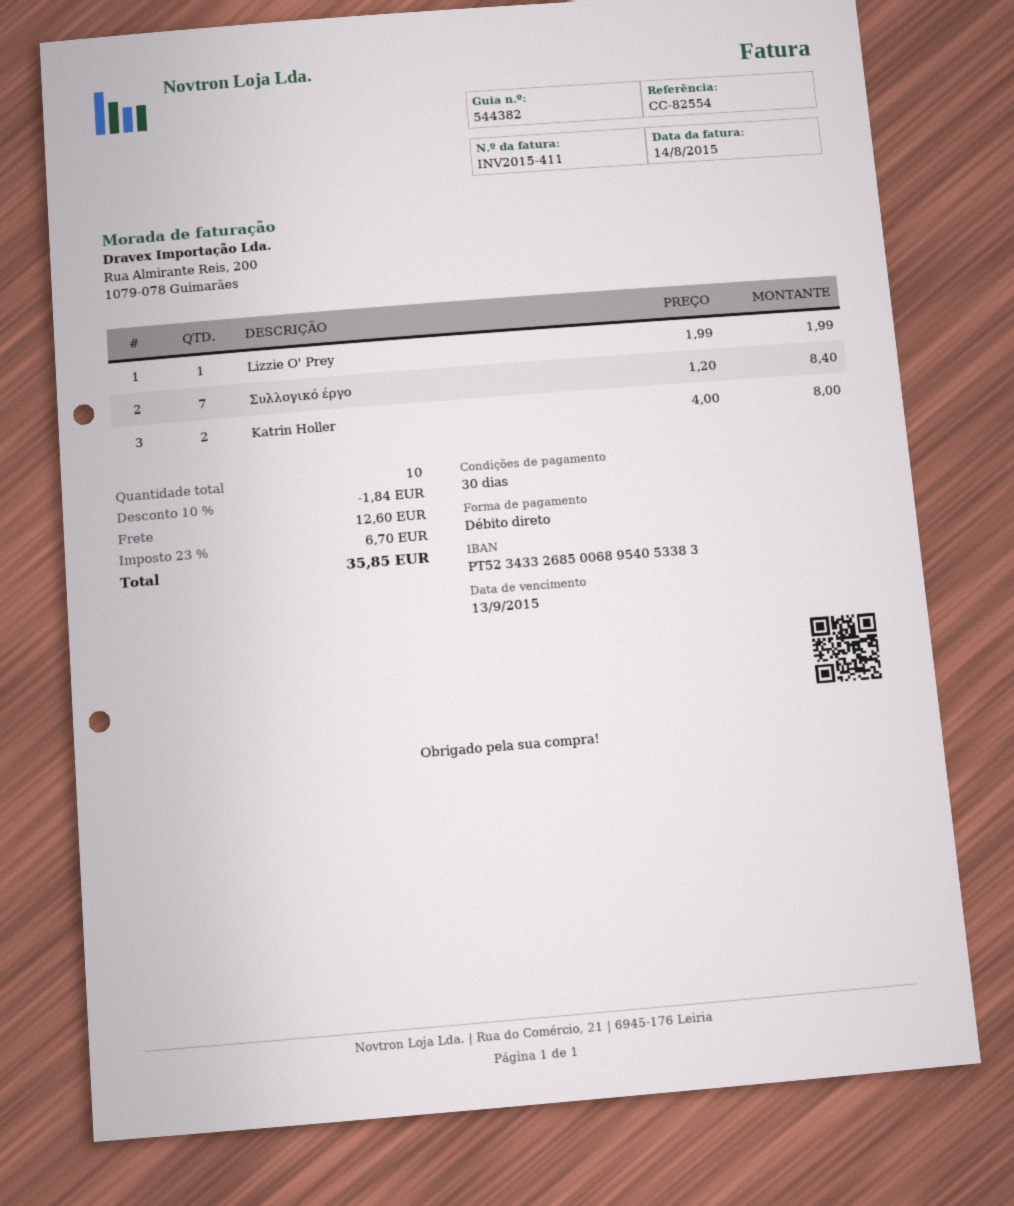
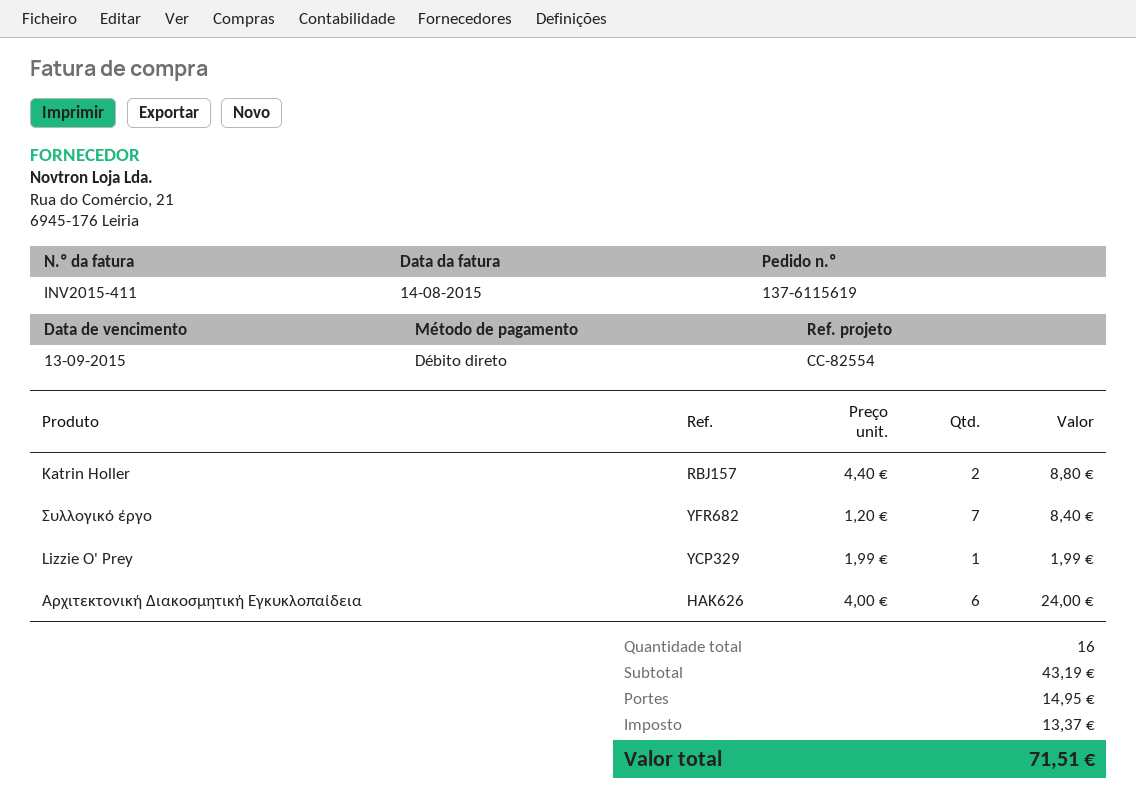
Katrin Holler: 2 x 4.00 = 8.00 -> 2 x 4.40 = 8.80
Αρχιτεκτονική Διακοσμητική Εγκυκλοπαίδεια: none -> 6 x 4.00 = 24.00
total quantity: 10 -> 16
discount: 10% = 1.84 -> none
shipping: 12.60 -> 14.95
tax: 6.70 -> 13.37
total: 35.85 -> 71.51

